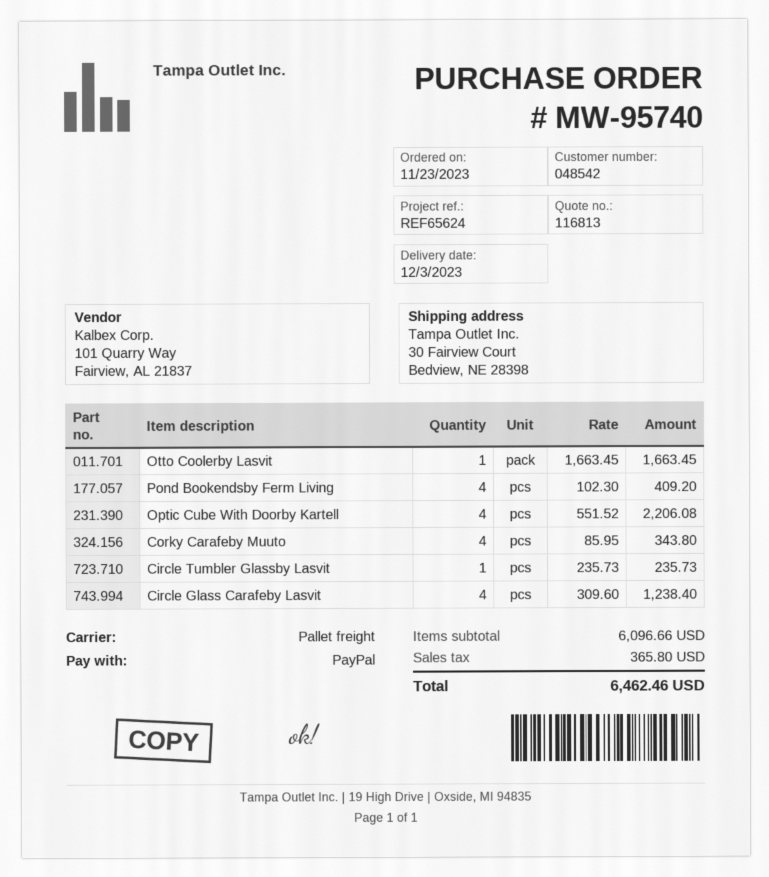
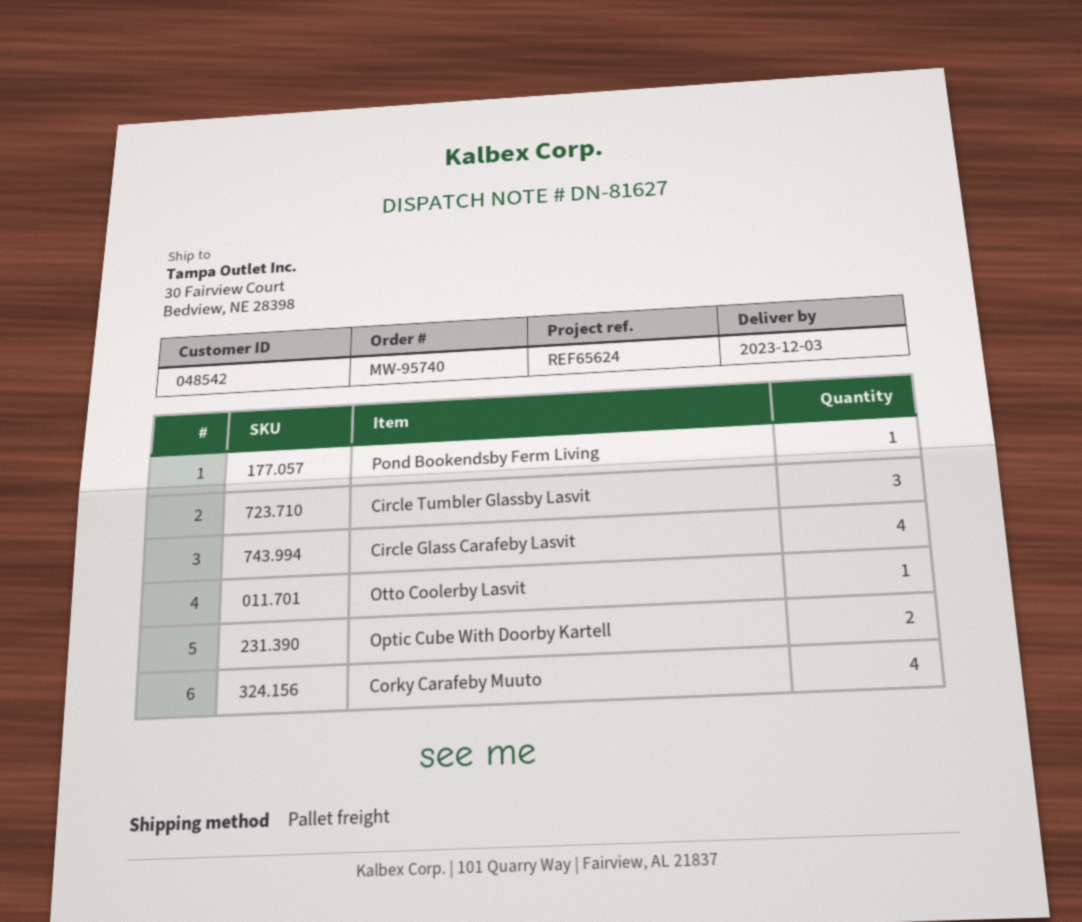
Pond Bookendsby Ferm Living: 4 -> 1
Optic Cube With Doorby Kartell: 4 -> 2
Circle Tumbler Glassby Lasvit: 1 -> 3

